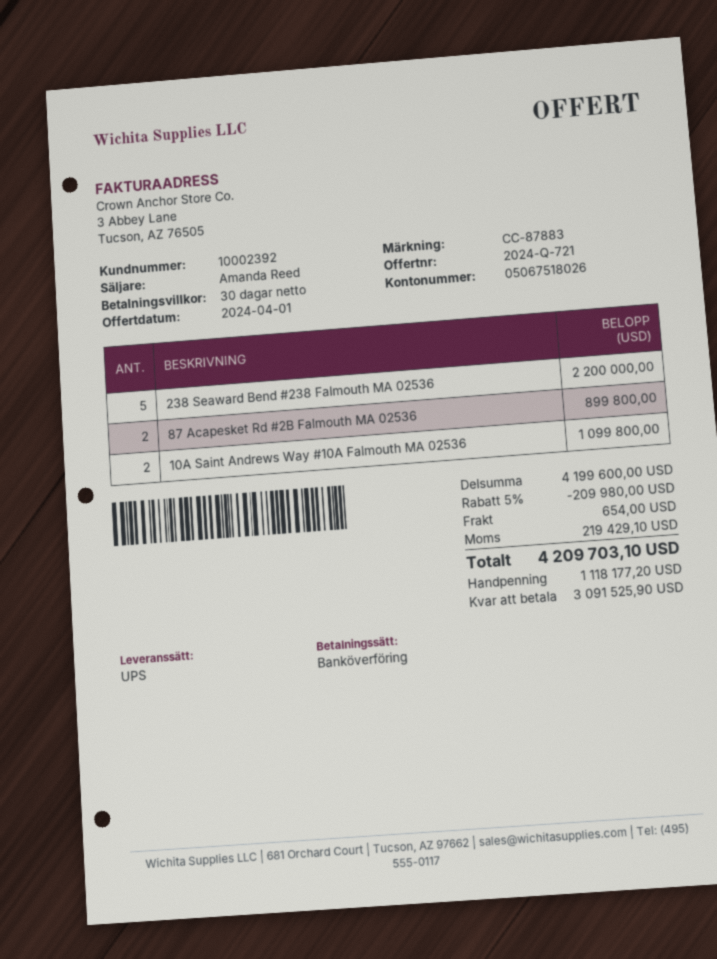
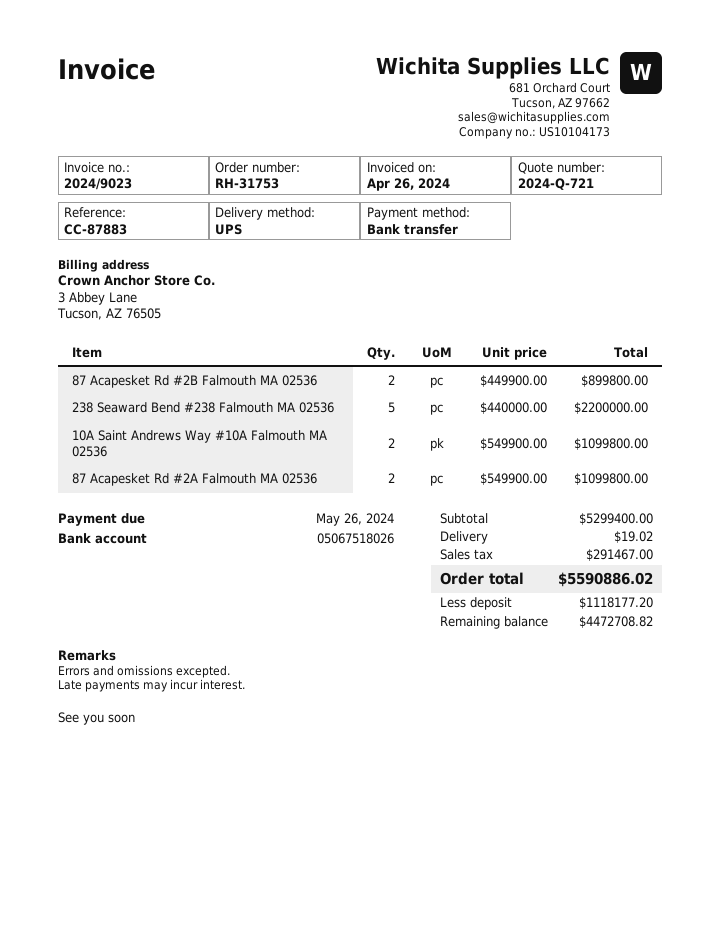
87 Acapesket Rd #2A Falmouth MA 02536: none -> 2 for 1099800.00
subtotal: 4199600.00 -> 5299400.00
discount: 5% = 209980.00 -> none
shipping: 654.00 -> 19.02
tax: 219429.10 -> 291467.00
total: 4209703.10 -> 5590886.02
balance: 3091525.90 -> 4472708.82

